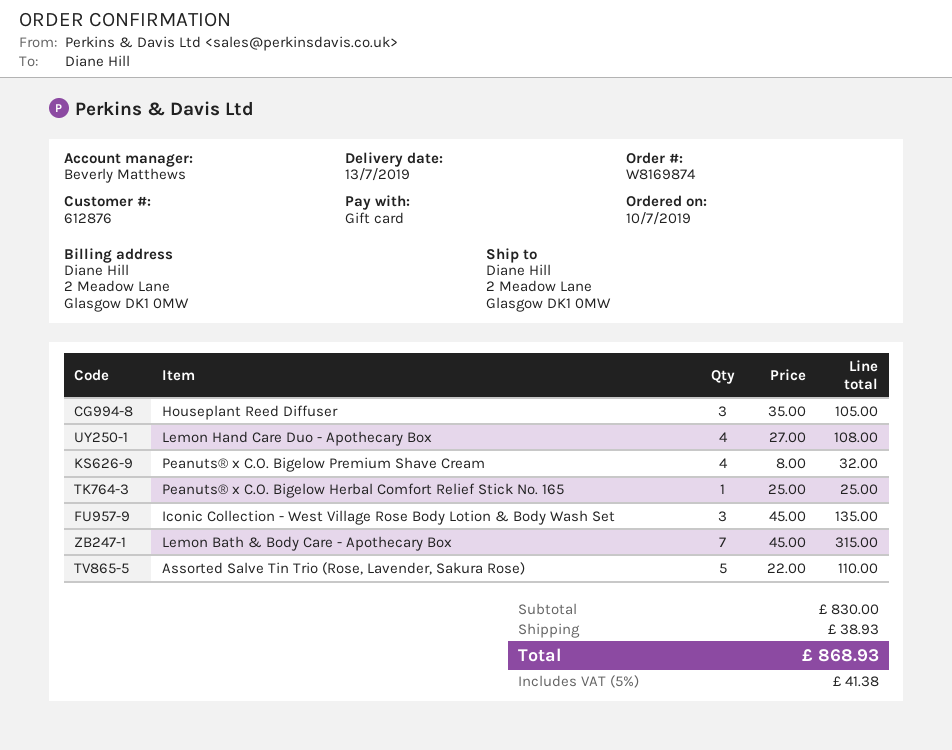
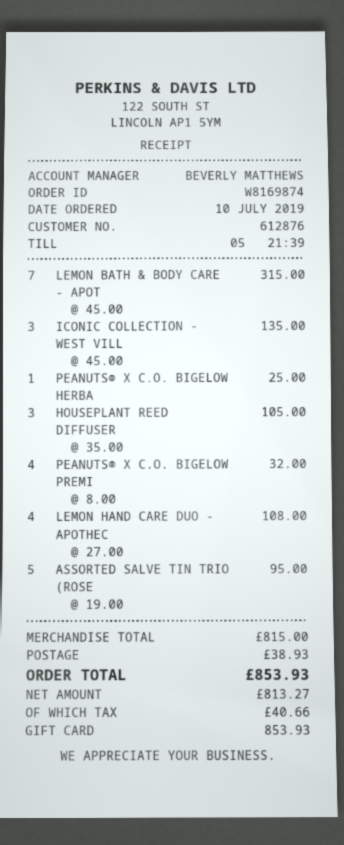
Assorted Salve Tin Trio (Rose, Lavender, Sakura Rose): 5 x 22.00 = 110.00 -> 5 x 19.00 = 95.00
subtotal: 830.00 -> 815.00
tax: 41.38 -> 40.66
total: 868.93 -> 853.93

